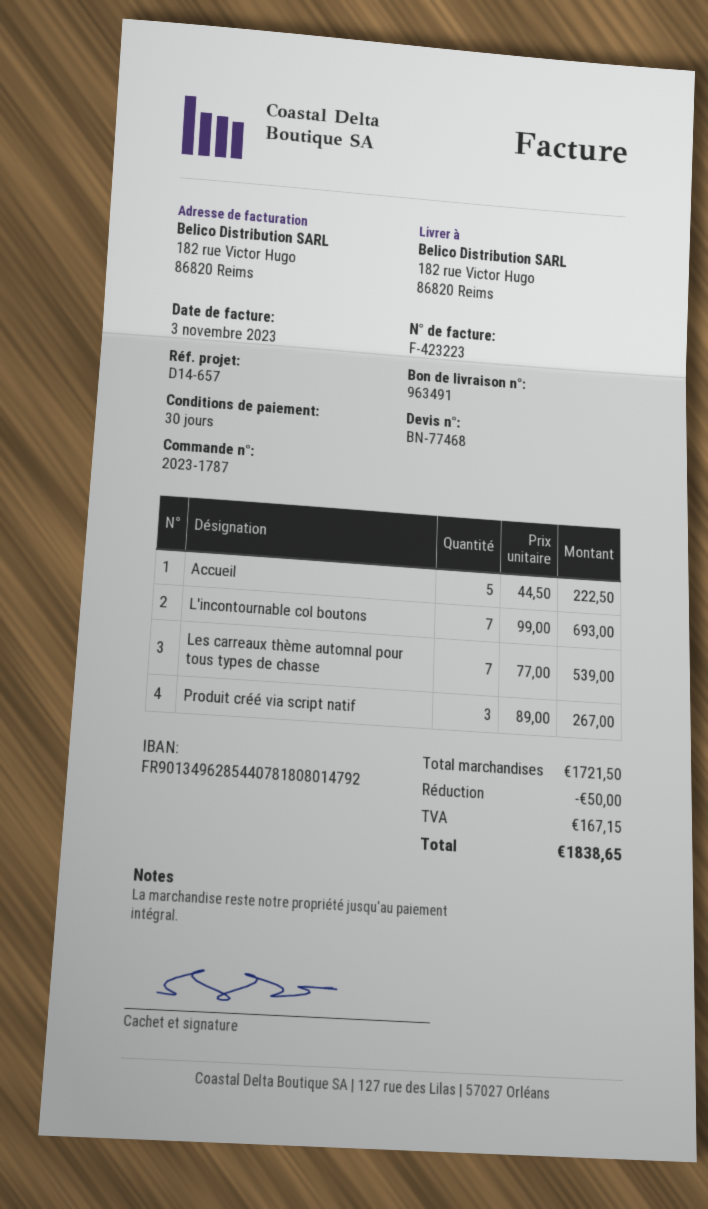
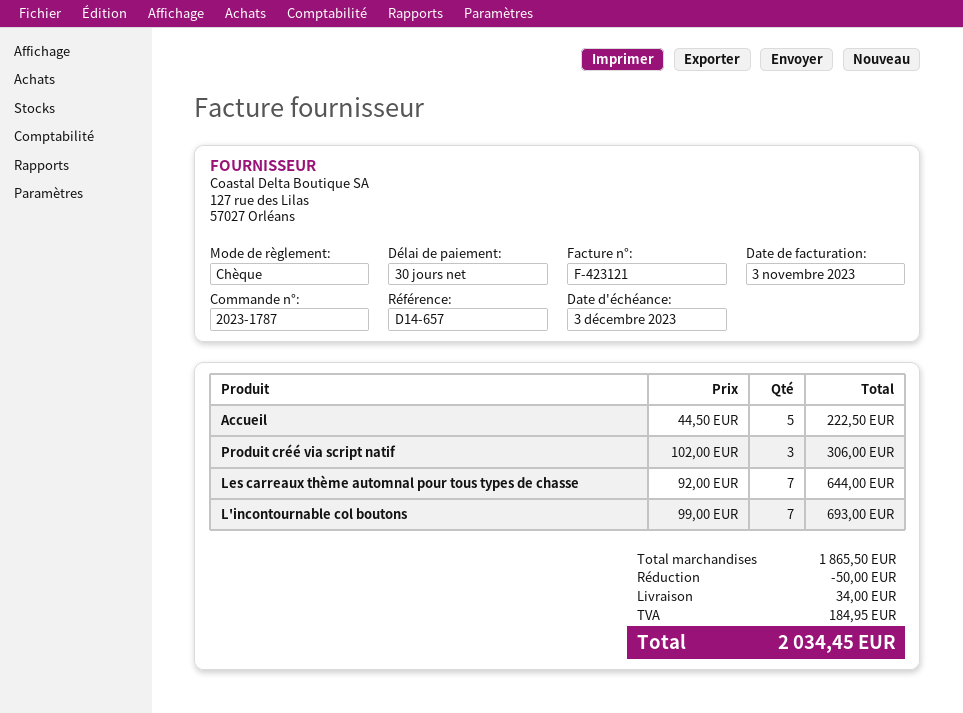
invoice number: F-423223 -> F-423121
Les carreaux thème automnal pour tous types de chasse: 7 x 77.00 = 539.00 -> 7 x 92.00 = 644.00
Produit créé via script natif: 3 x 89.00 = 267.00 -> 3 x 102.00 = 306.00
subtotal: 1721.50 -> 1865.50
shipping: none -> 34.00
tax: 167.15 -> 184.95
total: 1838.65 -> 2034.45

